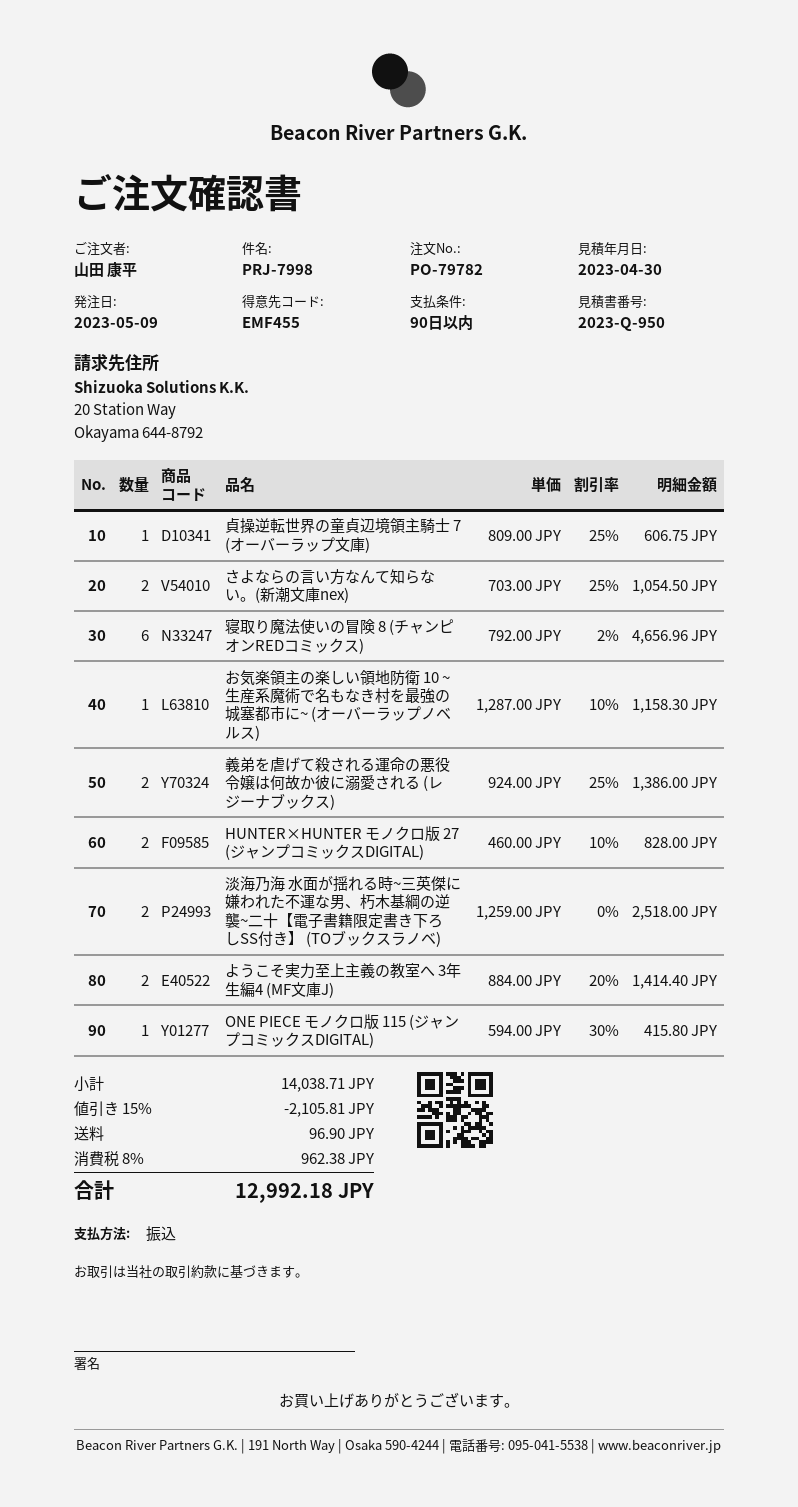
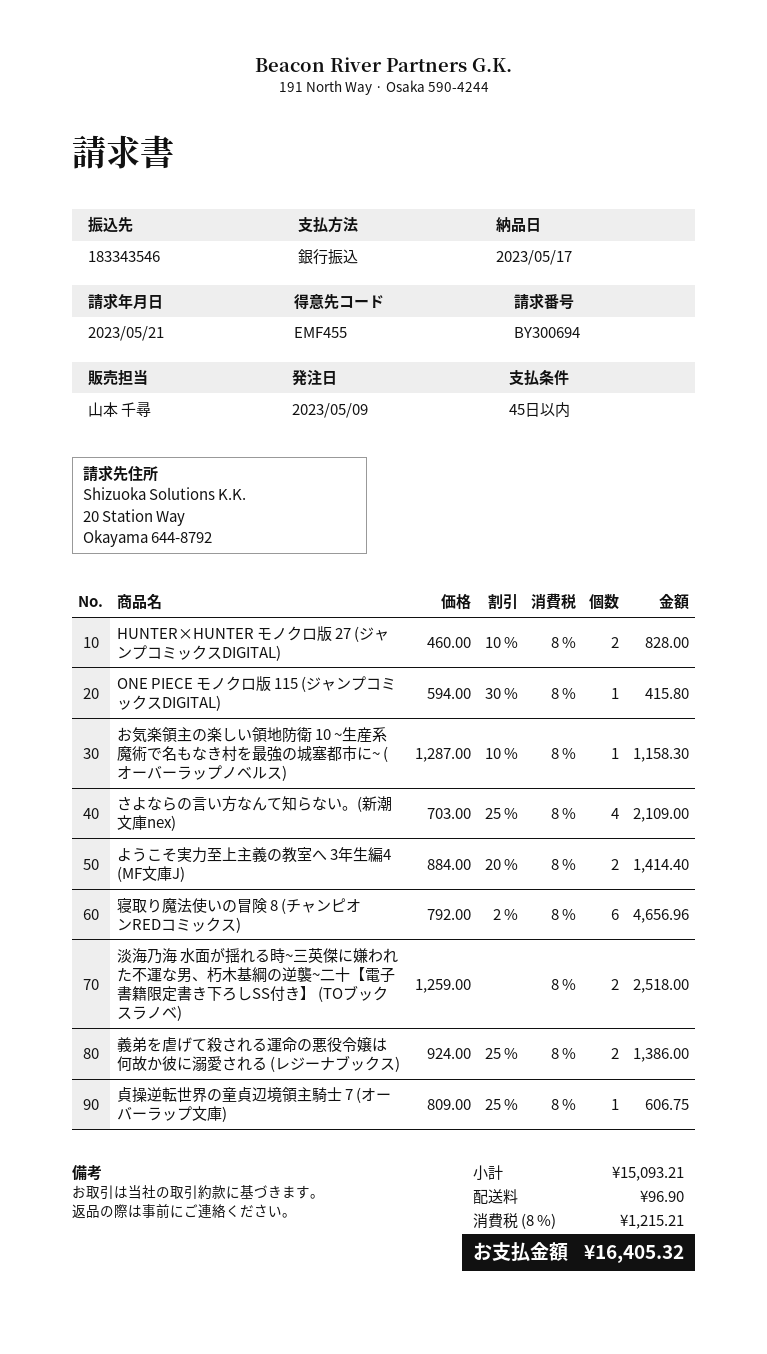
payment terms: 90 days -> 45 days
さよならの言い方なんて知らない。(新潮文庫nex): 2 x 703.00 - 25% = 1054.50 -> 4 x 703.00 - 25% = 2109.00
subtotal: 14038.71 -> 15093.21
discount: 15% = 2105.81 -> none
tax: 8% = 962.38 -> 8% = 1215.21
total: 12992.18 -> 16405.32

